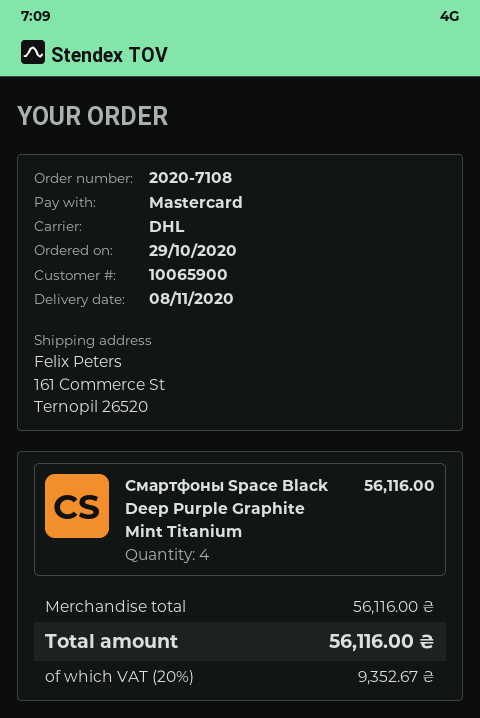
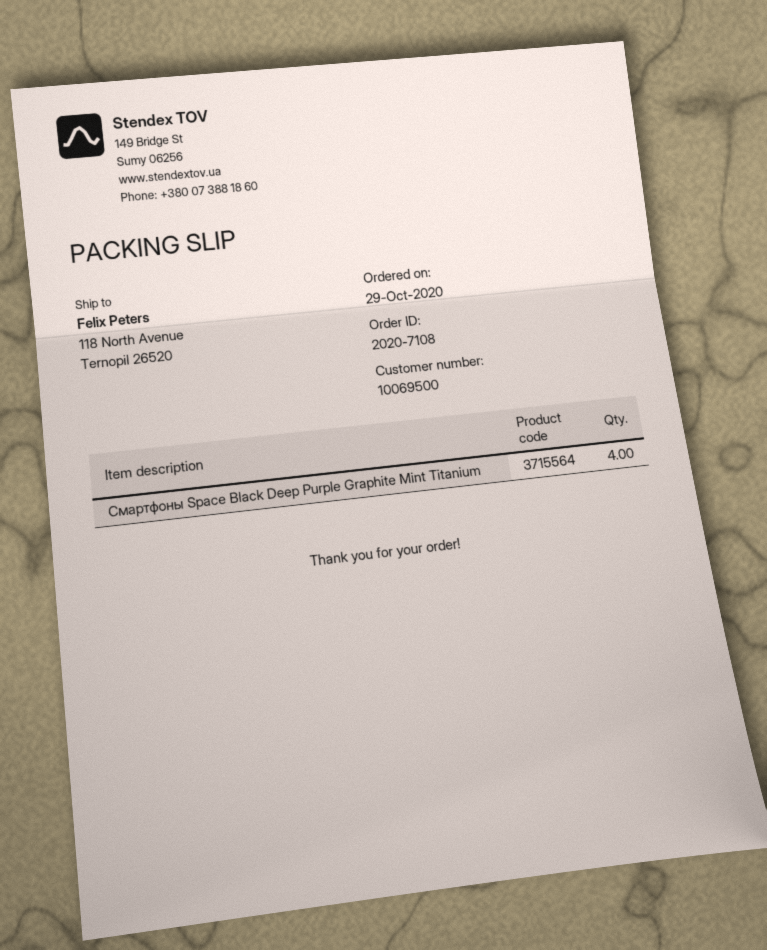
customer number: 10065900 -> 10069500
ship to: 161 Commerce St, Ternopil 26520 -> 118 North Avenue, Ternopil 26520

